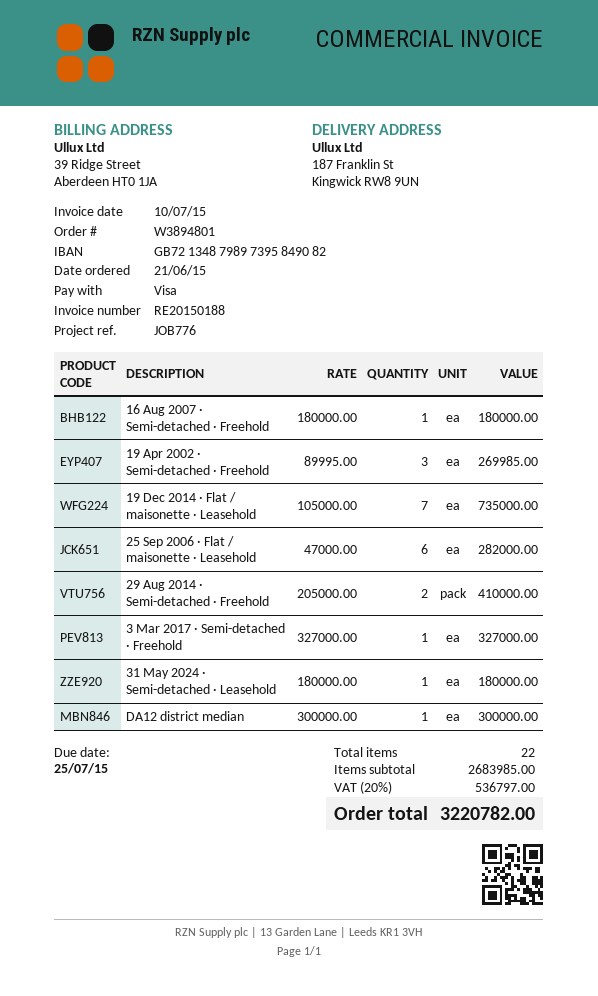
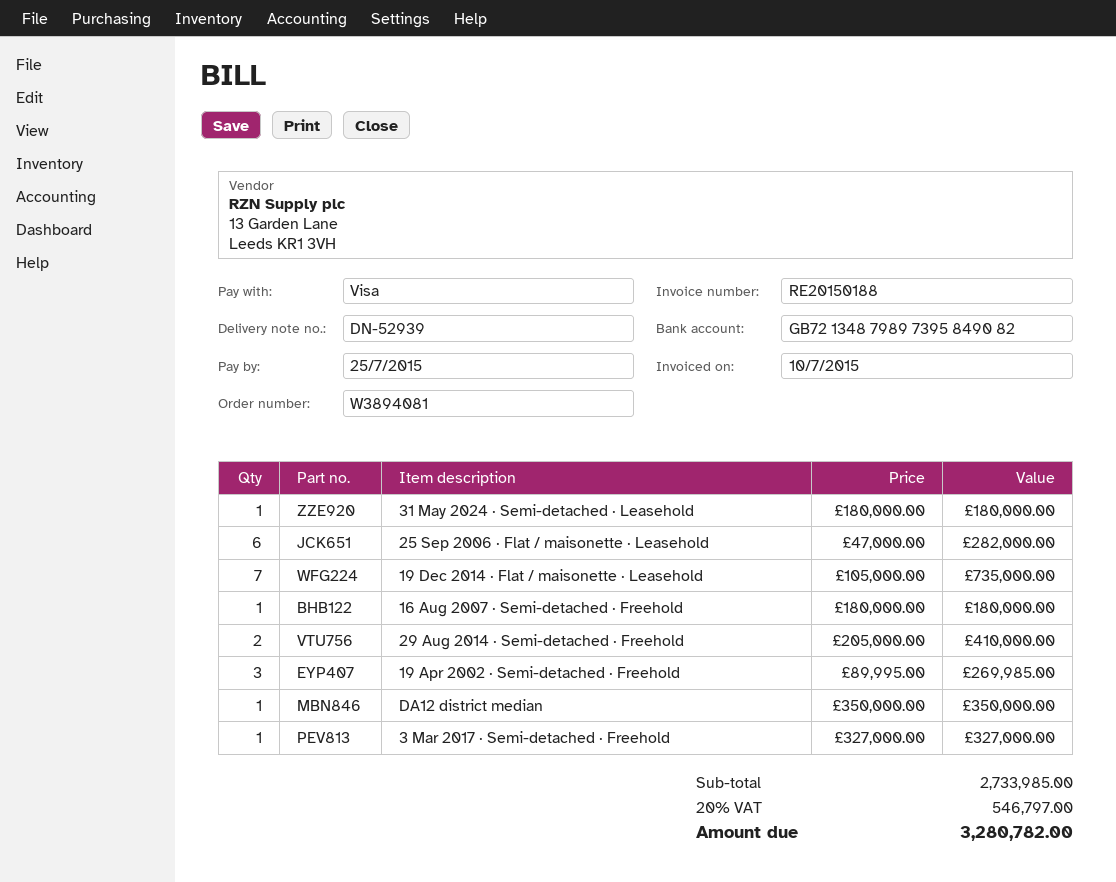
order number: W3894801 -> W3894081
DA12 district median: 1 x 300000.00 = 300000.00 -> 1 x 350000.00 = 350000.00
subtotal: 2683985.00 -> 2733985.00
tax: 20% = 536797.00 -> 20% = 546797.00
total: 3220782.00 -> 3280782.00

